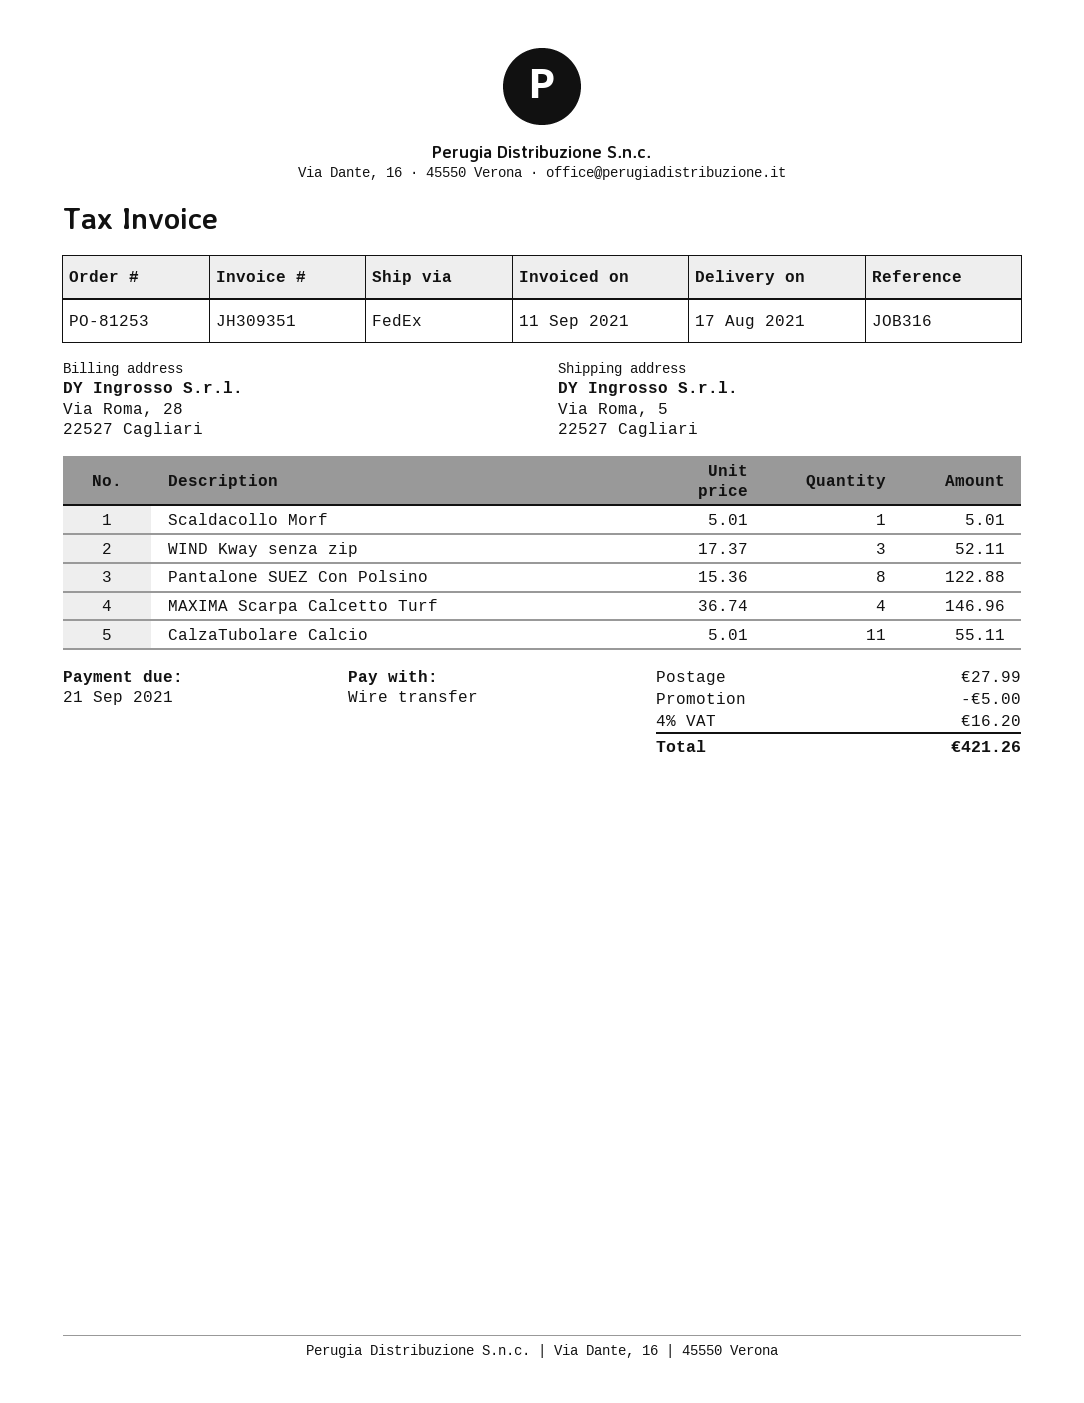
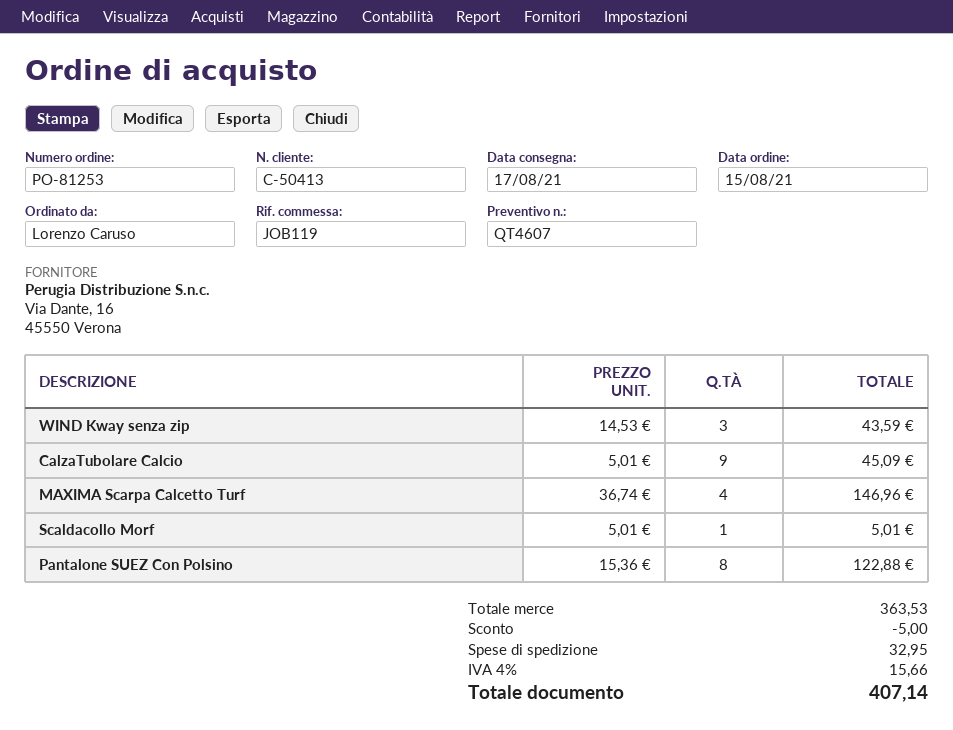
reference: JOB316 -> JOB119
WIND Kway senza zip: 3 x 17.37 = 52.11 -> 3 x 14.53 = 43.59
CalzaTubolare Calcio: 11 x 5.01 = 55.11 -> 9 x 5.01 = 45.09
shipping: 27.99 -> 32.95
tax: 4% = 16.20 -> 4% = 15.66
total: 421.26 -> 407.14

